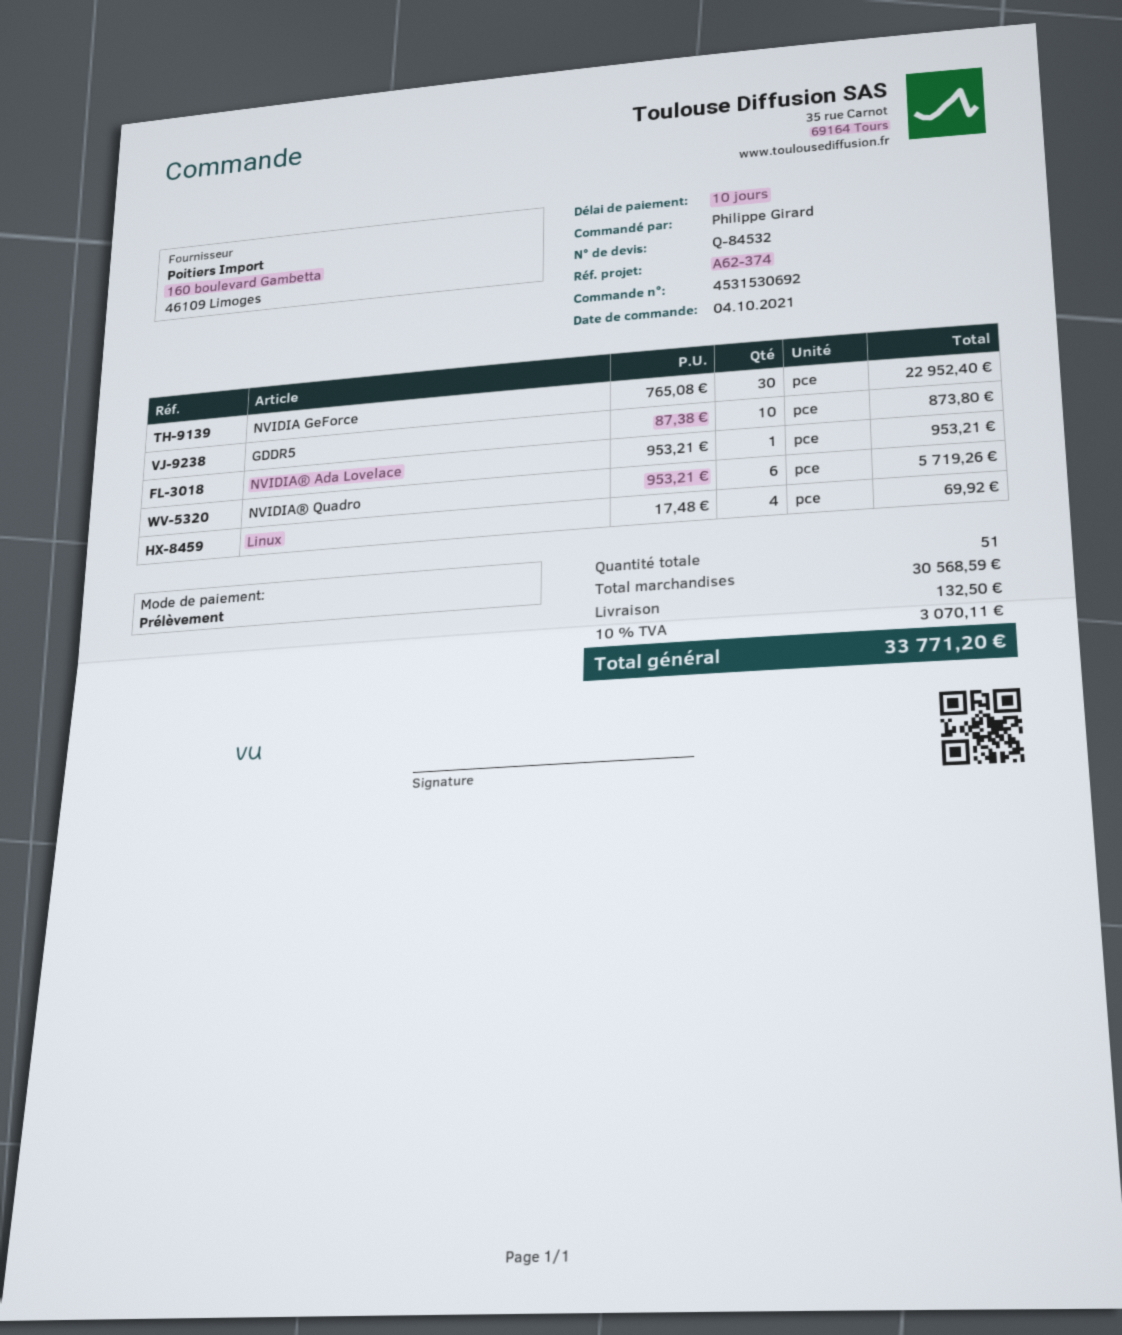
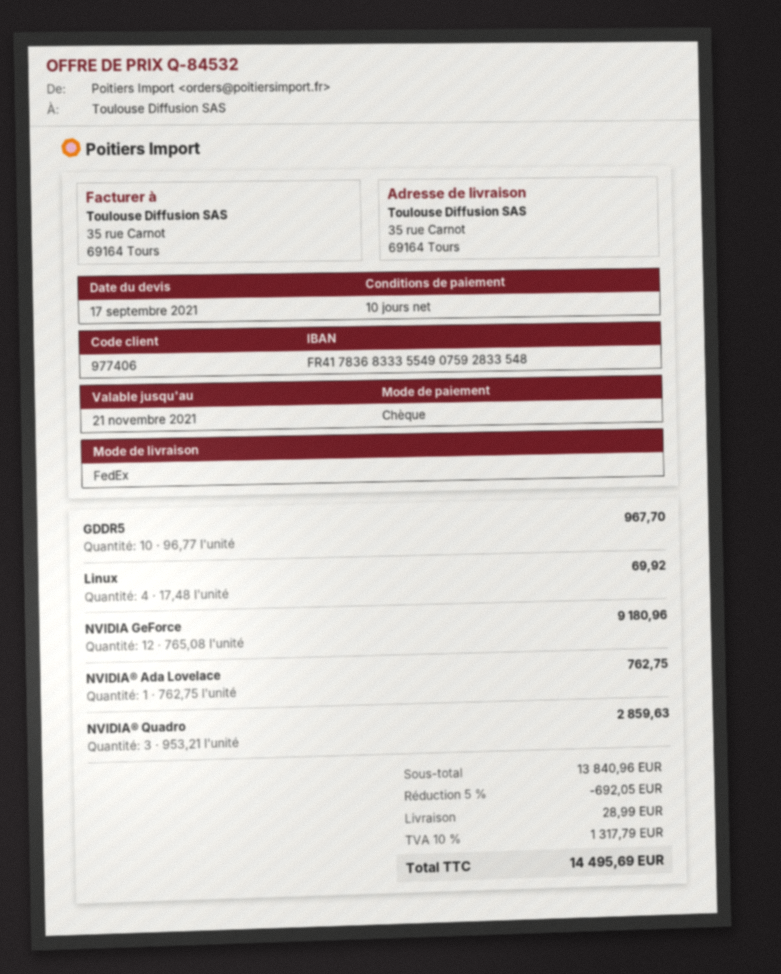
payment method: direct debit -> cheque
NVIDIA GeForce: 30 x 765.08 = 22952.40 -> 12 x 765.08 = 9180.96
GDDR5: 10 x 87.38 = 873.80 -> 10 x 96.77 = 967.70
NVIDIA® Ada Lovelace: 1 x 953.21 = 953.21 -> 1 x 762.75 = 762.75
NVIDIA® Quadro: 6 x 953.21 = 5719.26 -> 3 x 953.21 = 2859.63
subtotal: 30568.59 -> 13840.96
discount: none -> 5% = 692.05
shipping: 132.50 -> 28.99
tax: 10% = 3070.11 -> 10% = 1317.79
total: 33771.20 -> 14495.69

